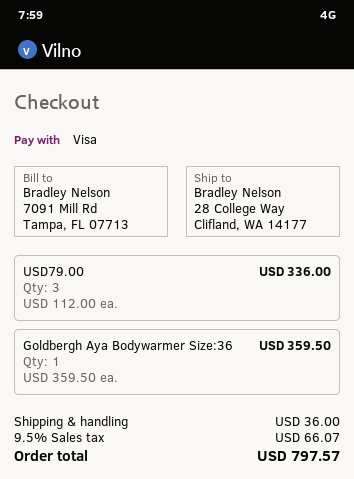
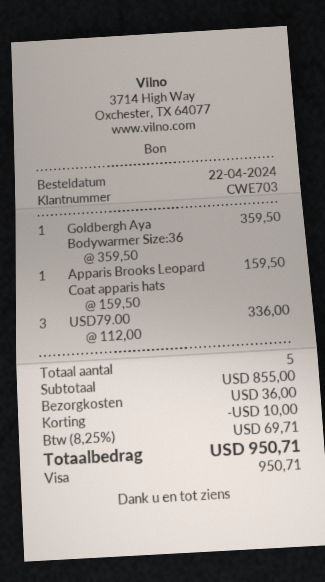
Apparis Brooks Leopard Coat apparis hats: none -> 1 x 159.50 = 159.50
discount: none -> 10.00
tax: 9.5% = 66.07 -> 8.25% = 69.71
total: 797.57 -> 950.71

